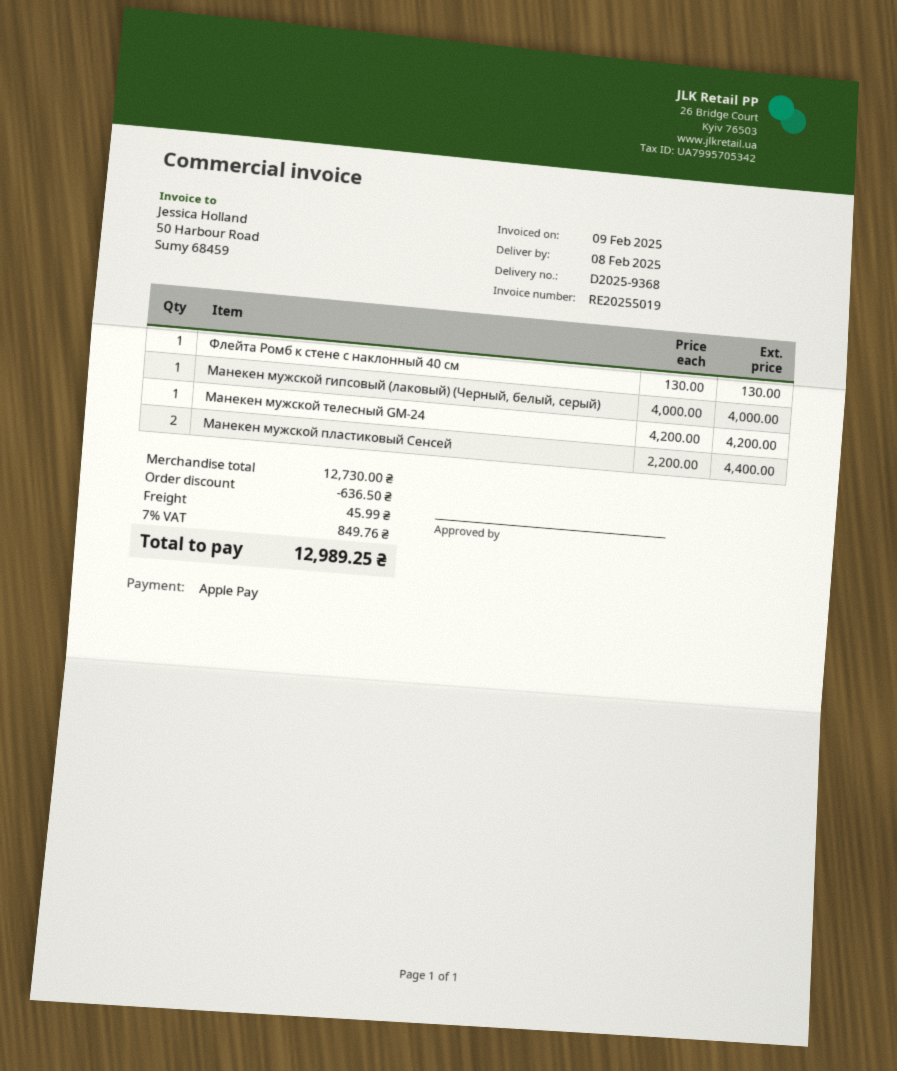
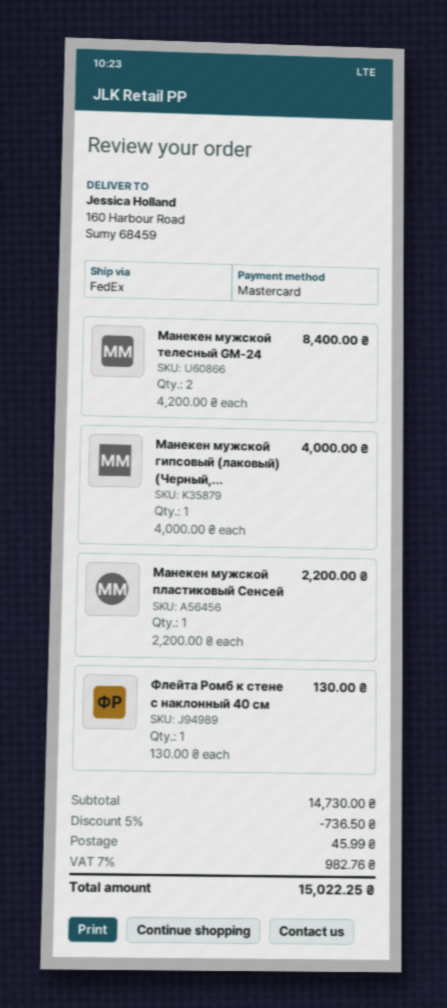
payment method: Apple Pay -> Mastercard
Манекен мужской телесный GM-24: 1 x 4200.00 = 4200.00 -> 2 x 4200.00 = 8400.00
Манекен мужской пластиковый Сенсей: 2 x 2200.00 = 4400.00 -> 1 x 2200.00 = 2200.00
subtotal: 12730.00 -> 14730.00
discount: 636.50 -> 736.50
tax: 7% = 849.76 -> 7% = 982.76
total: 12989.25 -> 15022.25

